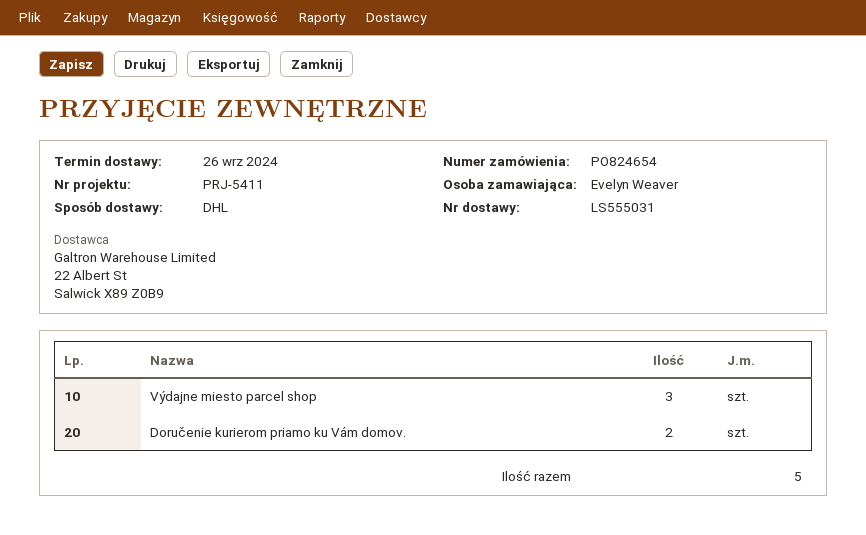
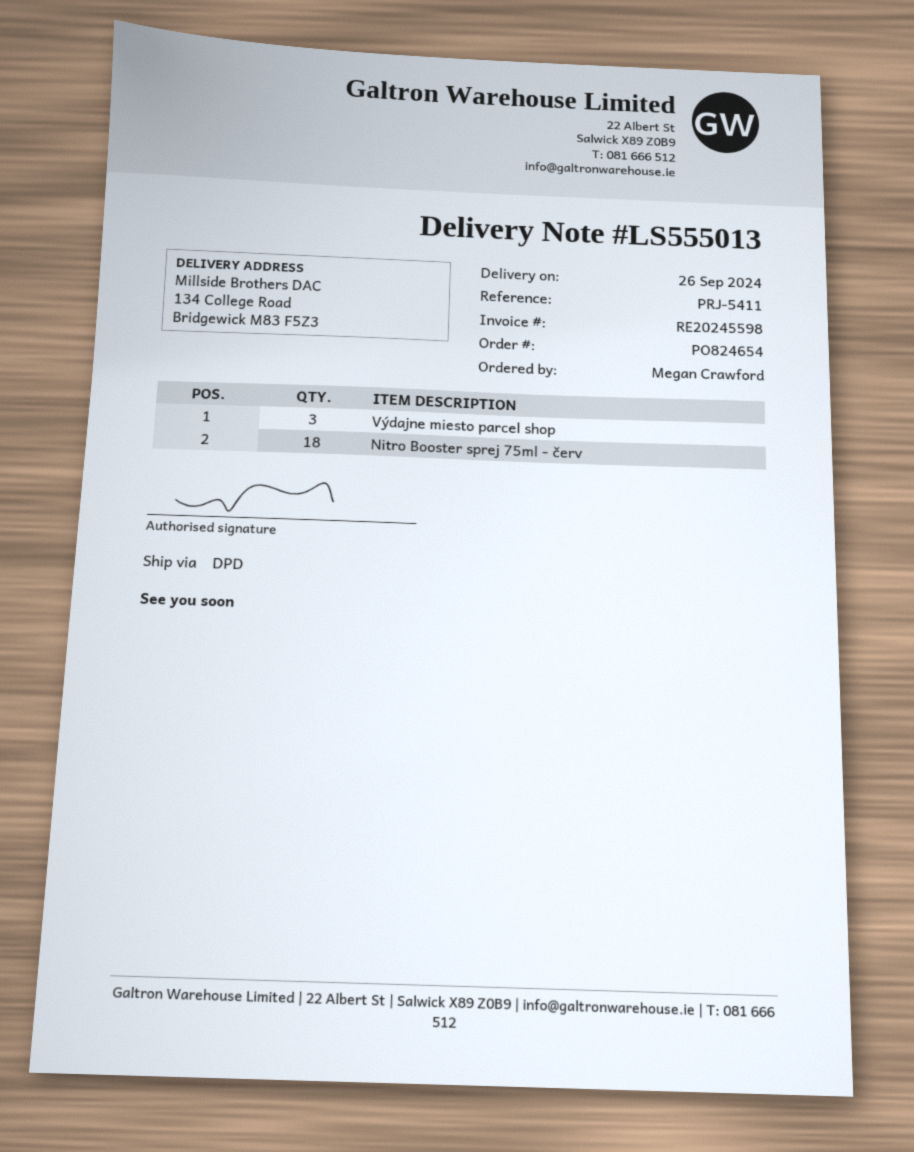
delivery note number: LS555031 -> LS555013
ordered by: Evelyn Weaver -> Megan Crawford
shipping method: DHL -> DPD
Doručenie kurierom priamo ku Vám domov.: 2 -> none
Nitro Booster sprej 75ml - červ: none -> 18

